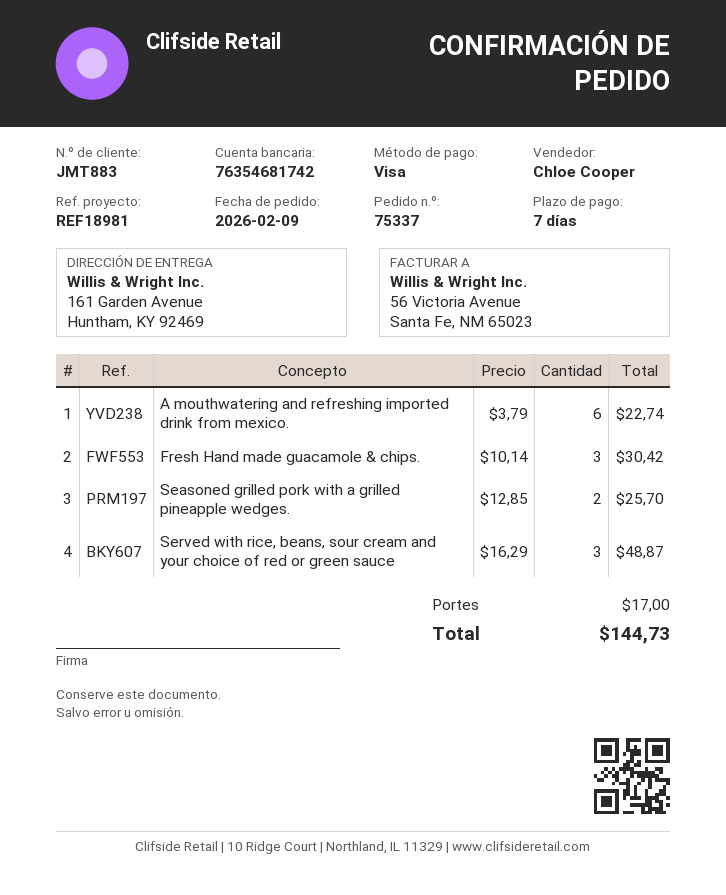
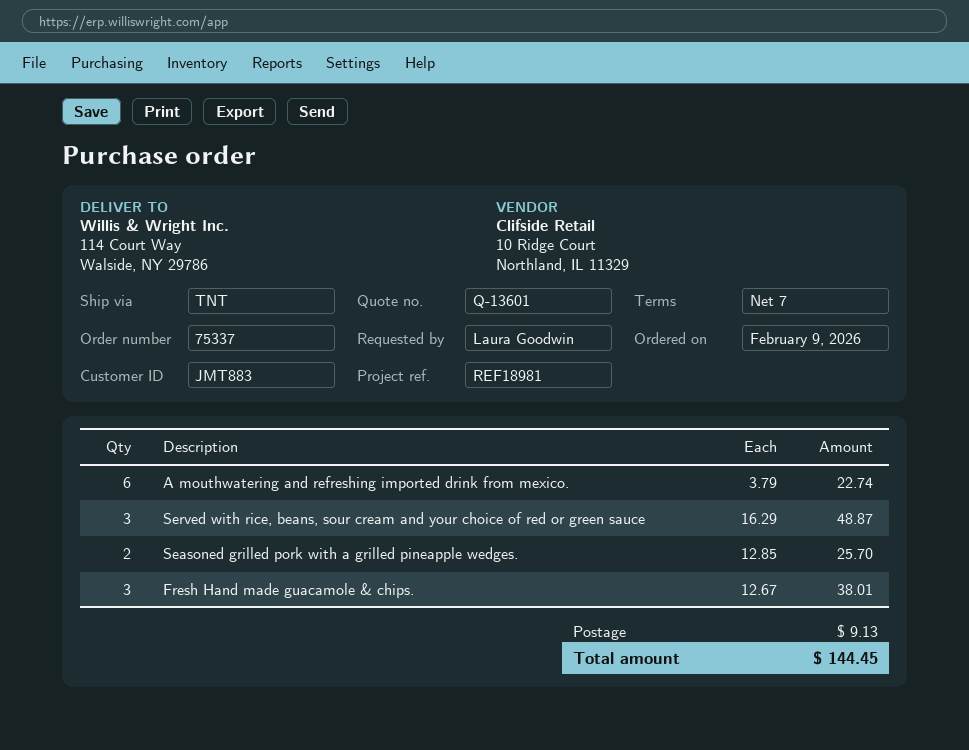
ship to: 161 Garden Avenue, Huntham, KY 92469 -> 114 Court Way, Walside, NY 29786
Fresh Hand made guacamole & chips.: 3 x 10.14 = 30.42 -> 3 x 12.67 = 38.01
shipping: 17.00 -> 9.13
total: 144.73 -> 144.45

